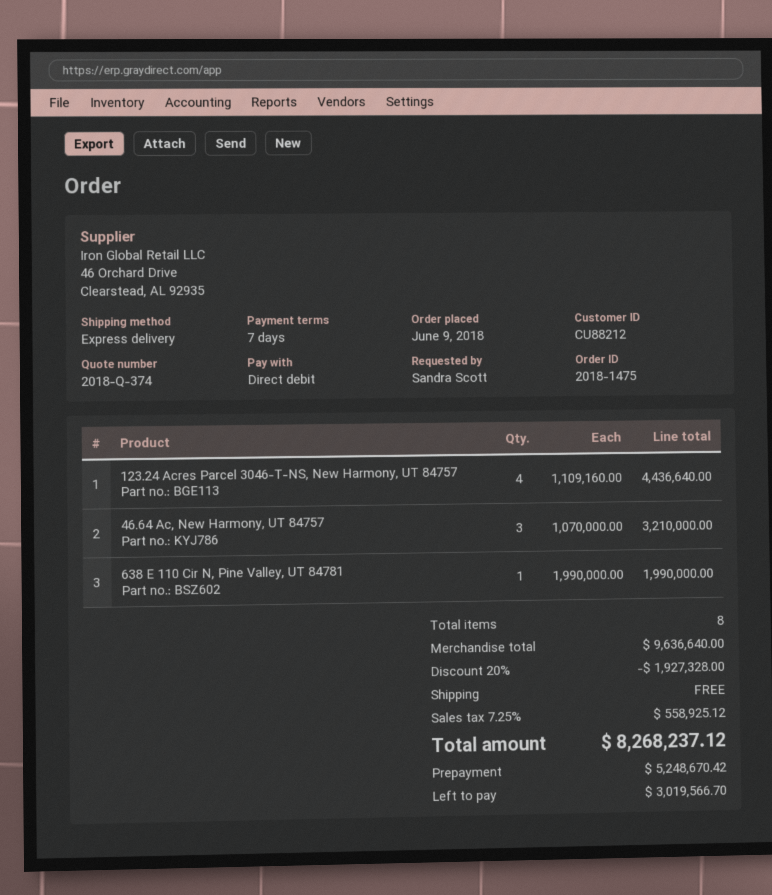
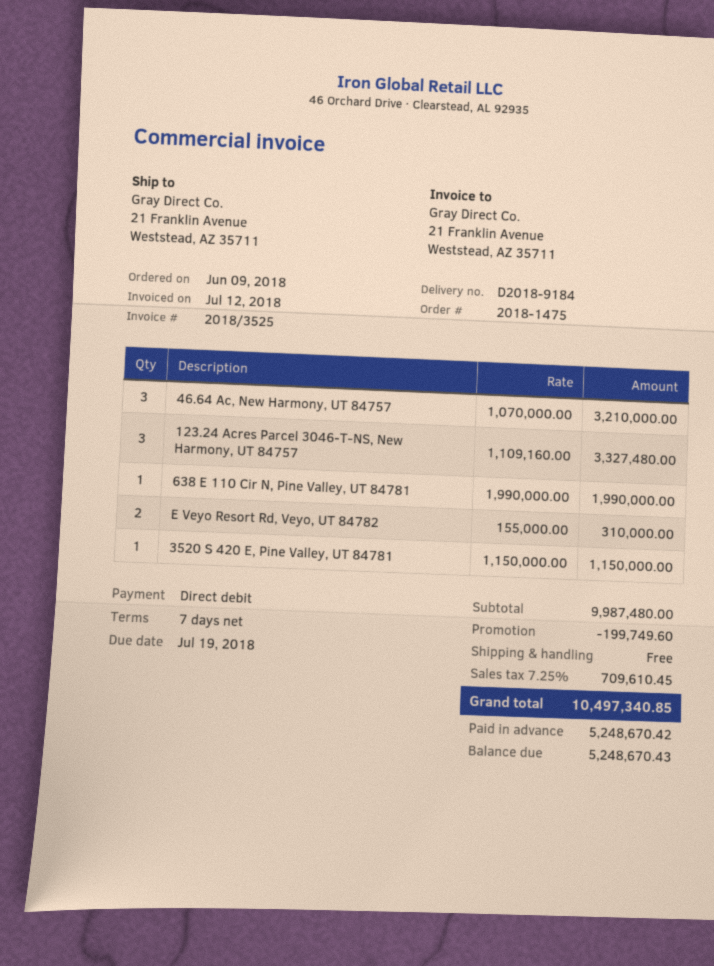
123.24 Acres Parcel 3046-T-NS, New Harmony, UT 84757: 4 x 1109160.00 = 4436640.00 -> 3 x 1109160.00 = 3327480.00
E Veyo Resort Rd, Veyo, UT 84782: none -> 2 x 155000.00 = 310000.00
3520 S 420 E, Pine Valley, UT 84781: none -> 1 x 1150000.00 = 1150000.00
subtotal: 9636640.00 -> 9987480.00
discount: 1927328.00 -> 199749.60
tax: 7.25% = 558925.12 -> 7.25% = 709610.45
total: 8268237.12 -> 10497340.85
balance: 3019566.70 -> 5248670.43

